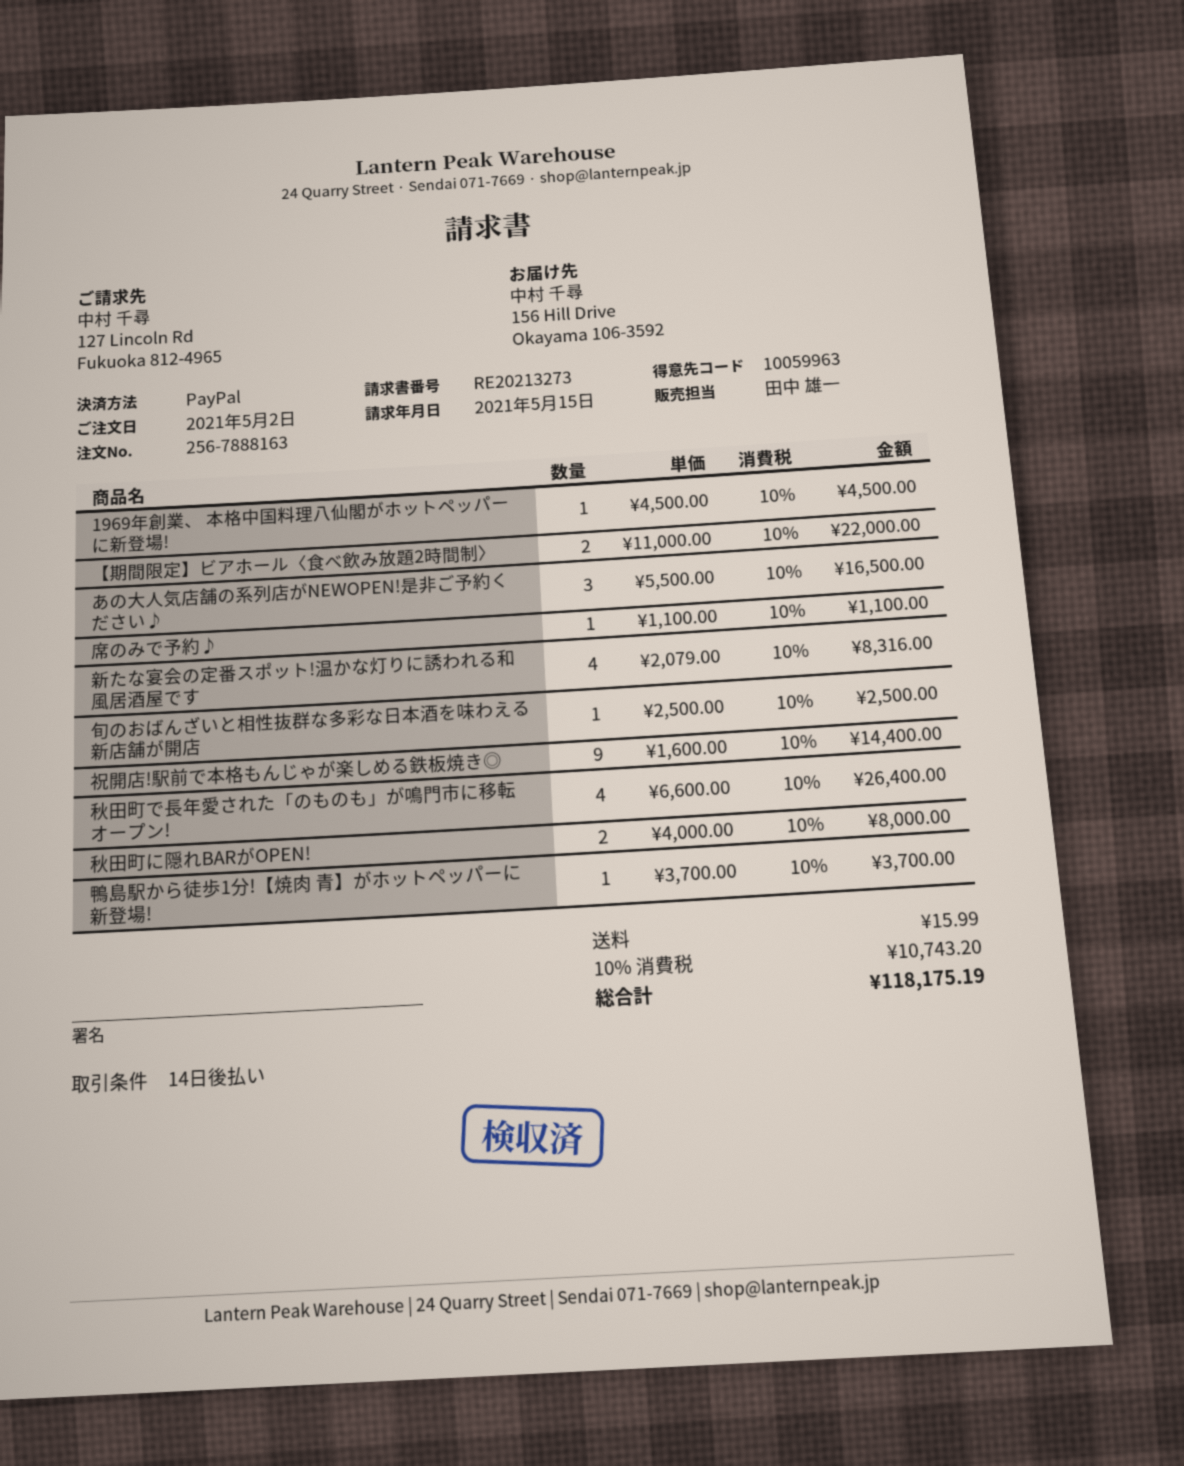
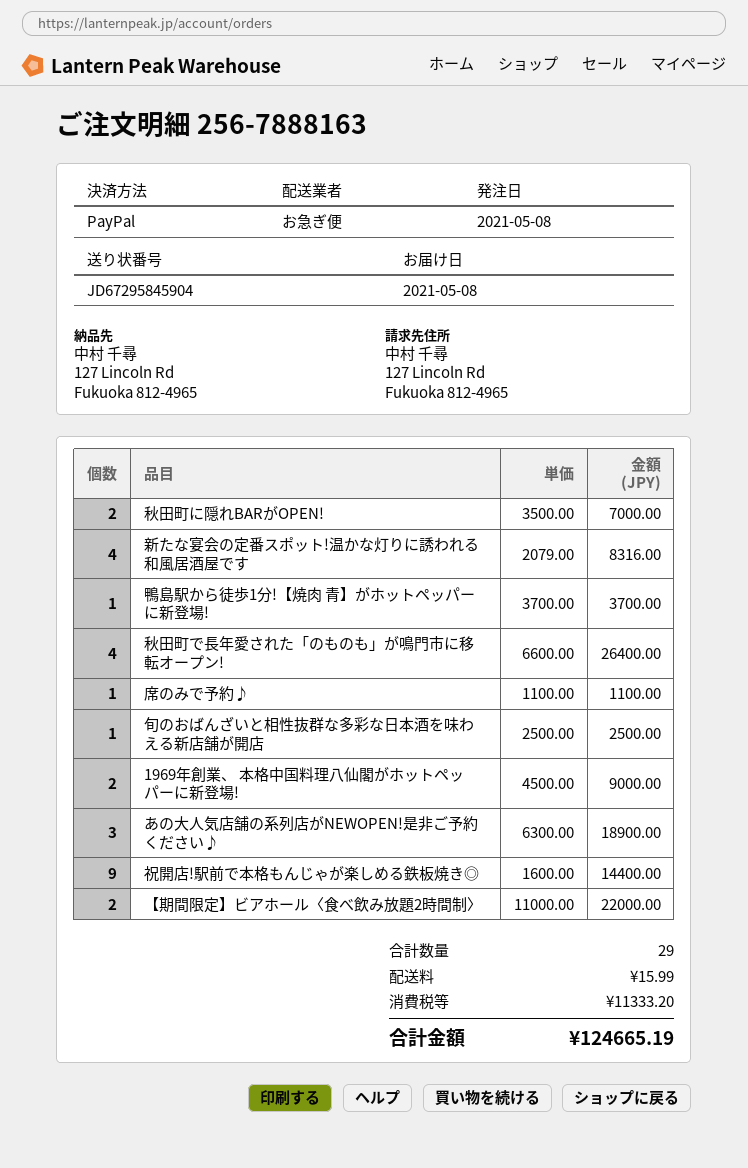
order date: 2021-05-02 -> 2021-05-08
ship to: 156 Hill Drive, Okayama 106-3592 -> 127 Lincoln Rd, Fukuoka 812-4965
1969年創業、 本格中国料理八仙閣がホットペッパーに新登場!: 1 x 4500.00 = 4500.00 -> 2 x 4500.00 = 9000.00
あの大人気店舗の系列店がNEWOPEN!是非ご予約ください♪: 3 x 5500.00 = 16500.00 -> 3 x 6300.00 = 18900.00
秋田町に隠れBARがOPEN!: 2 x 4000.00 = 8000.00 -> 2 x 3500.00 = 7000.00
tax: 10743.20 -> 11333.20
total: 118175.19 -> 124665.19

